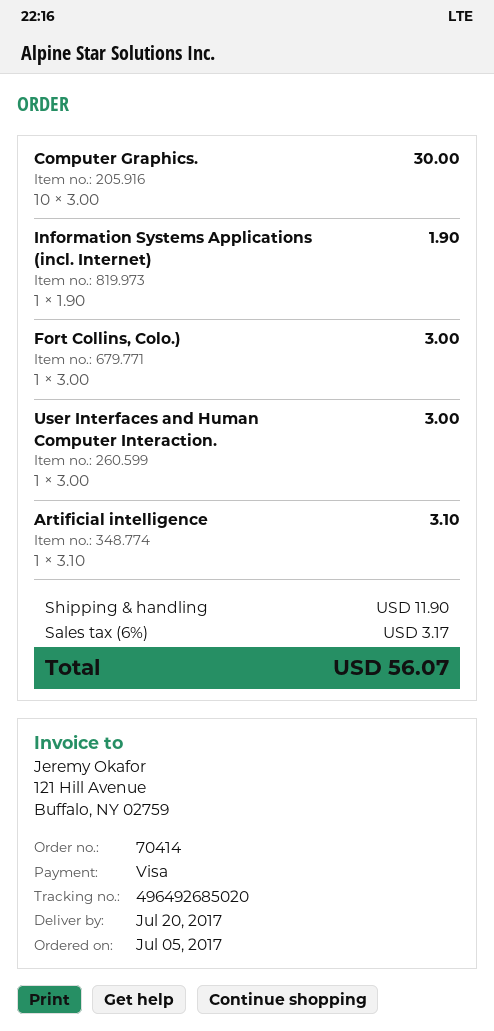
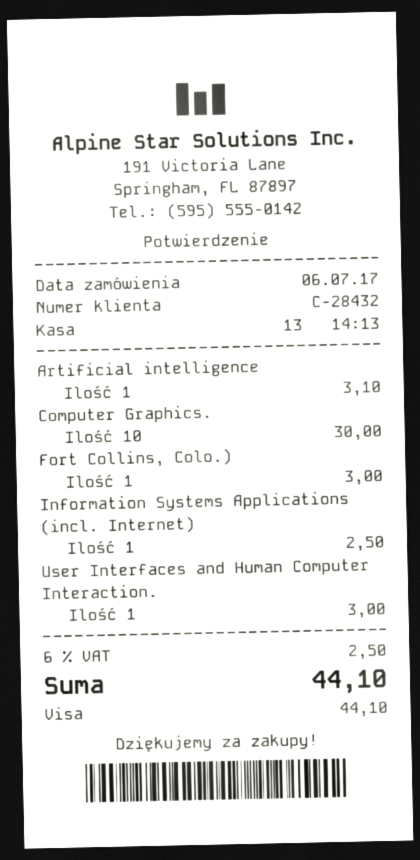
order date: 2017-07-05 -> 2017-07-06
Information Systems Applications (incl. Internet): 1 for 1.90 -> 1 for 2.50
shipping: 11.90 -> none
tax: 6% = 3.17 -> 6% = 2.50
total: 56.07 -> 44.10

